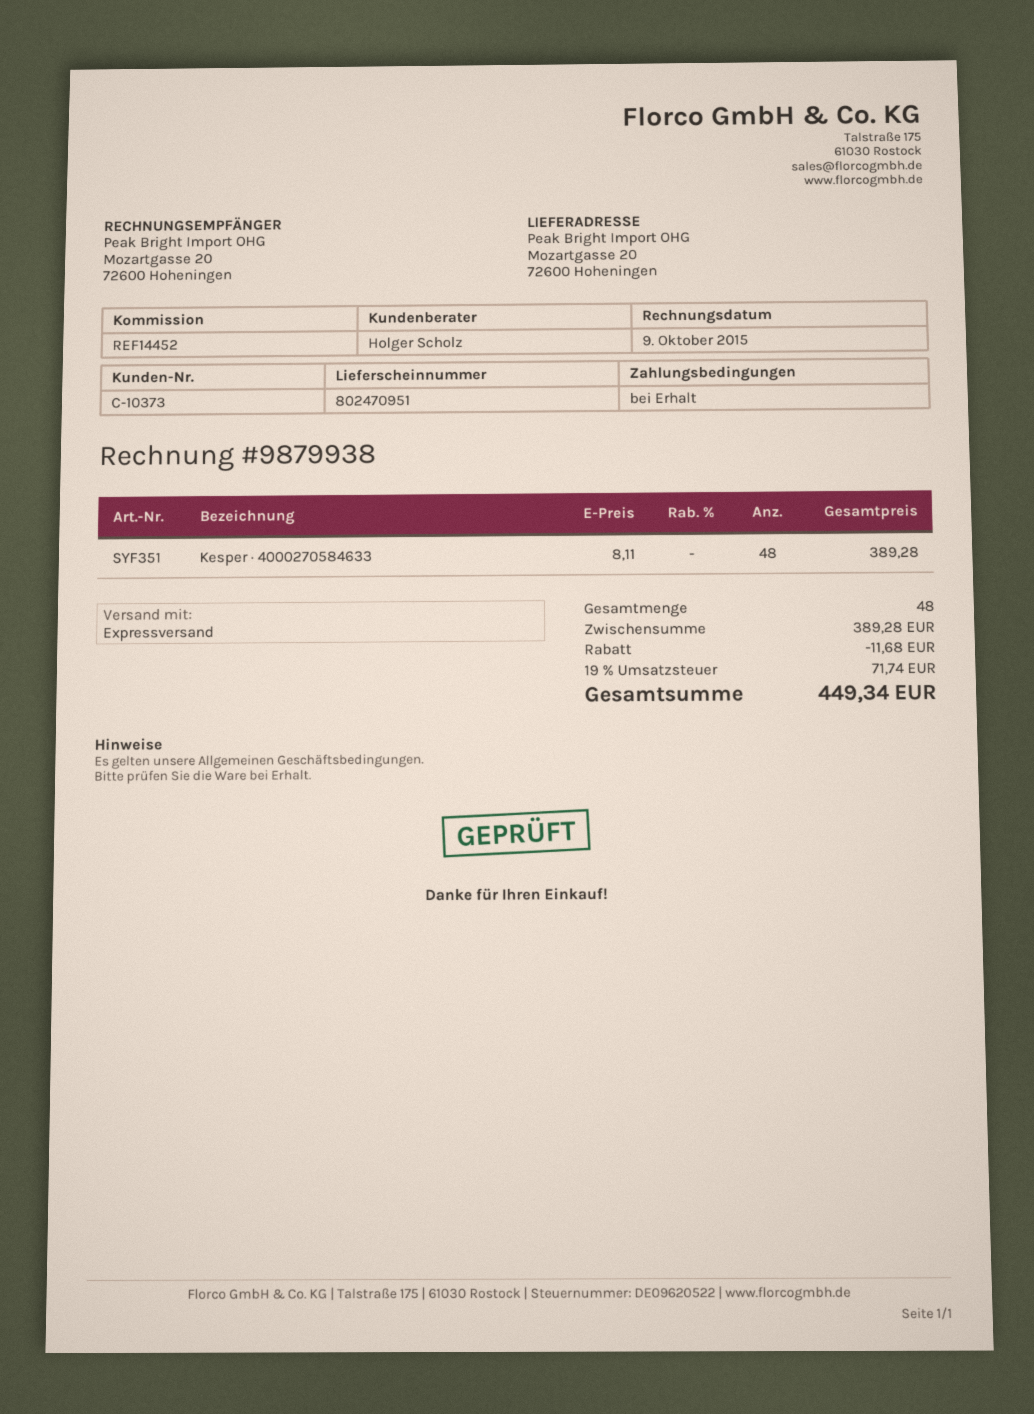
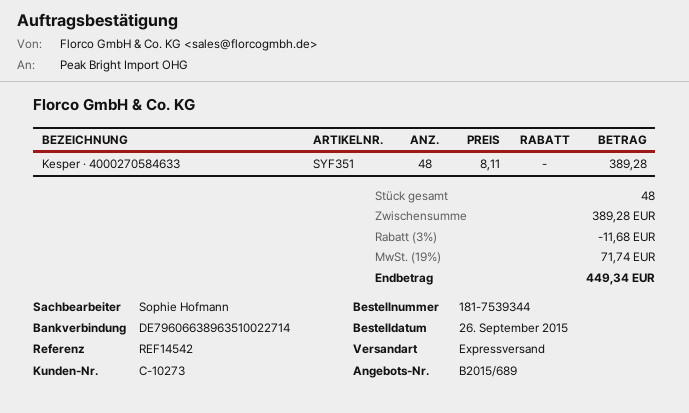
customer number: C-10373 -> C-10273
reference: REF14452 -> REF14542
sales rep: Holger Scholz -> Sophie Hofmann

